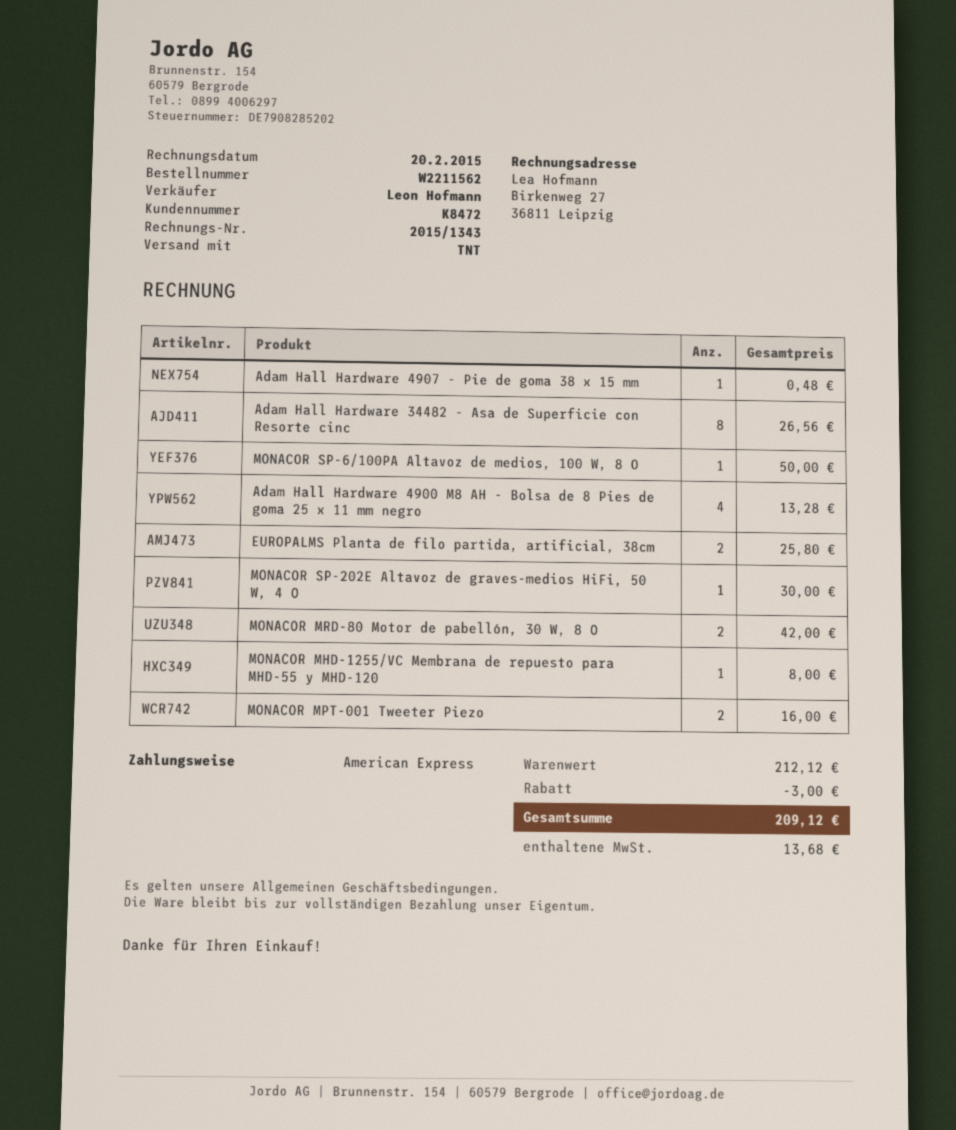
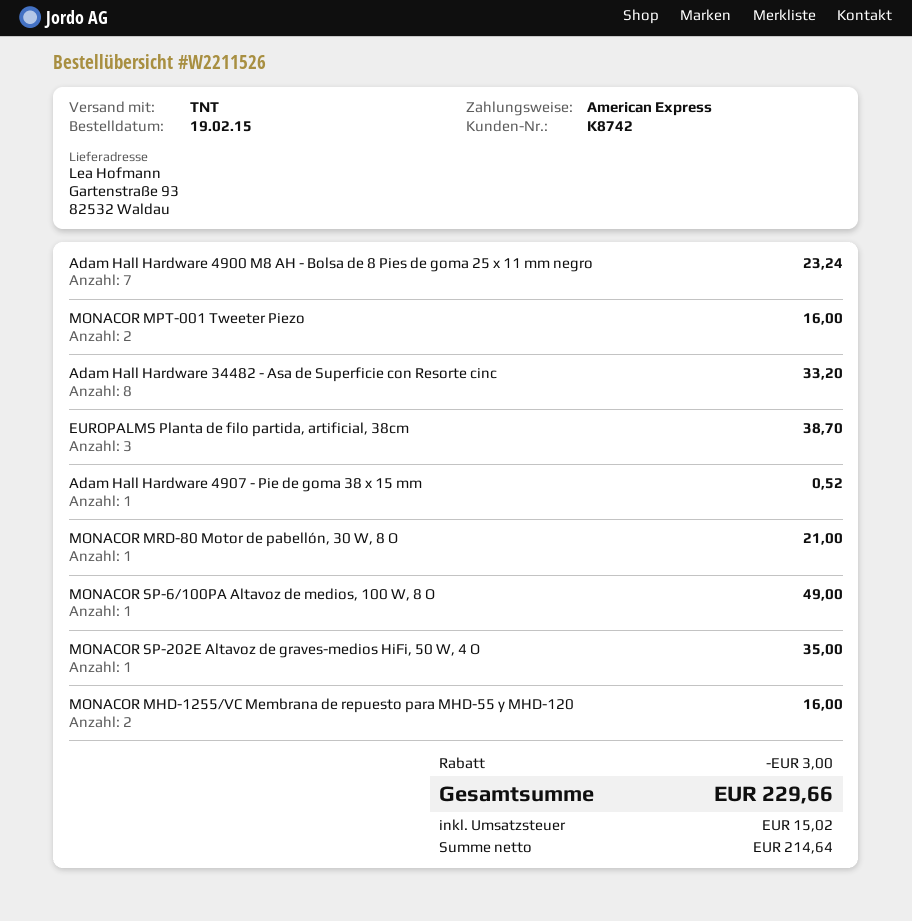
order number: W2211562 -> W2211526
customer number: K8472 -> K8742
Adam Hall Hardware 4907 - Pie de goma 38 x 15 mm: 1 for 0.48 -> 1 for 0.52
Adam Hall Hardware 34482 - Asa de Superficie con Resorte cinc: 8 for 26.56 -> 8 for 33.20
MONACOR SP-6/100PA Altavoz de medios, 100 W, 8 O: 1 for 50.00 -> 1 for 49.00
Adam Hall Hardware 4900 M8 AH - Bolsa de 8 Pies de goma 25 x 11 mm negro: 4 for 13.28 -> 7 for 23.24
EUROPALMS Planta de filo partida, artificial, 38cm: 2 for 25.80 -> 3 for 38.70
MONACOR SP-202E Altavoz de graves-medios HiFi, 50 W, 4 O: 1 for 30.00 -> 1 for 35.00
MONACOR MRD-80 Motor de pabellón, 30 W, 8 O: 2 for 42.00 -> 1 for 21.00
MONACOR MHD-1255/VC Membrana de repuesto para MHD-55 y MHD-120: 1 for 8.00 -> 2 for 16.00
tax: 13.68 -> 15.02
total: 209.12 -> 229.66

